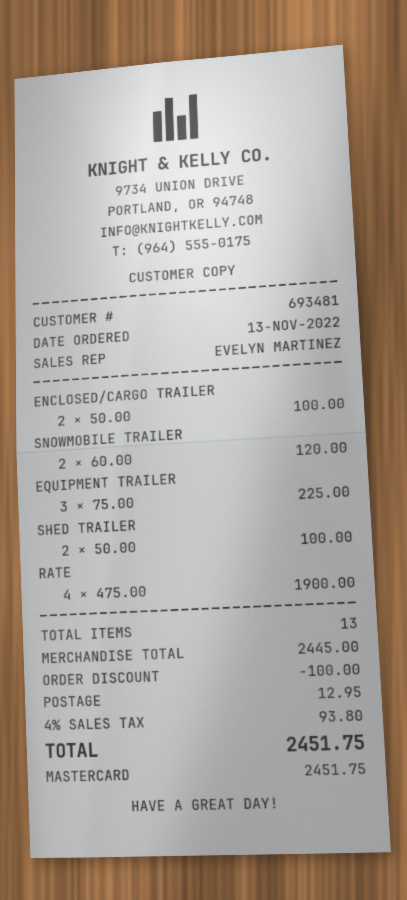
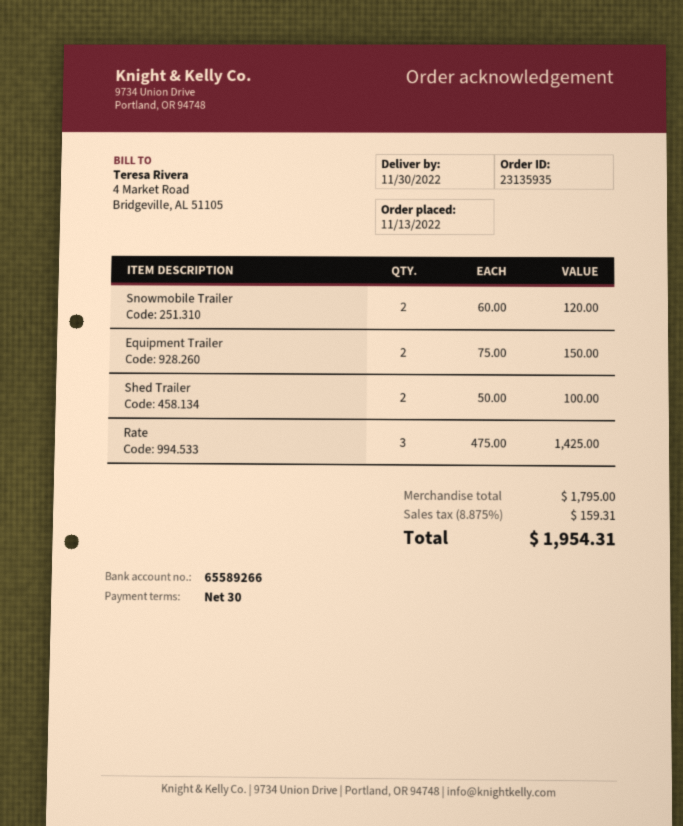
ENCLOSED/CARGO TRAILER: 2 x 50.00 = 100.00 -> none
EQUIPMENT TRAILER: 3 x 75.00 = 225.00 -> 2 x 75.00 = 150.00
RATE: 4 x 475.00 = 1900.00 -> 3 x 475.00 = 1425.00
subtotal: 2445.00 -> 1795.00
discount: 100.00 -> none
shipping: 12.95 -> none
tax: 4% = 93.80 -> 8.875% = 159.31
total: 2451.75 -> 1954.31

